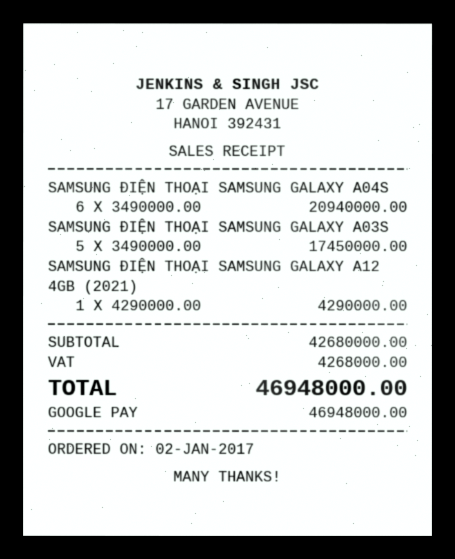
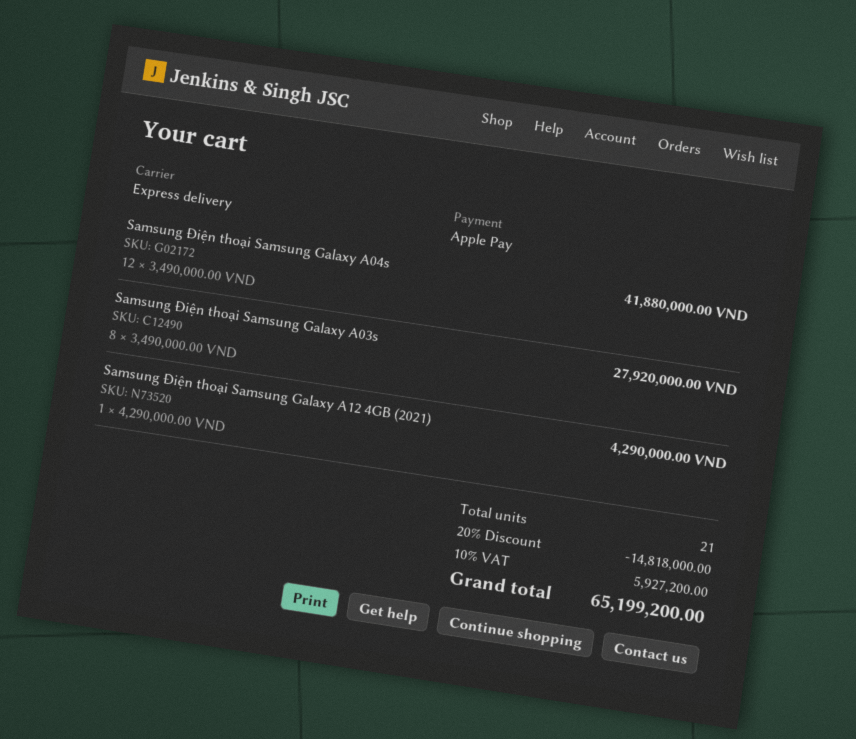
payment method: Google Pay -> Apple Pay
SAMSUNG ĐIỆN THOẠI SAMSUNG GALAXY A04S: 6 x 3490000.00 = 20940000.00 -> 12 x 3490000.00 = 41880000.00
SAMSUNG ĐIỆN THOẠI SAMSUNG GALAXY A03S: 5 x 3490000.00 = 17450000.00 -> 8 x 3490000.00 = 27920000.00
discount: none -> 20% = 14818000.00
tax: 4268000.00 -> 5927200.00
total: 46948000.00 -> 65199200.00

